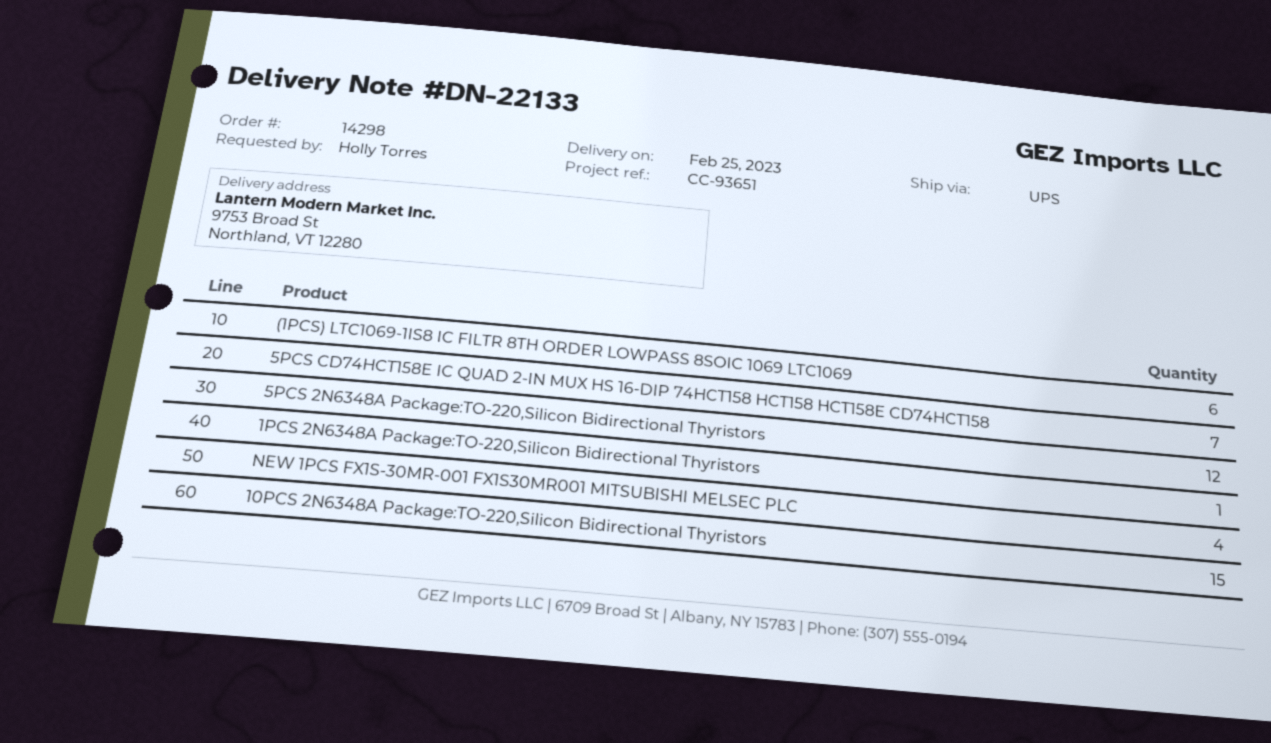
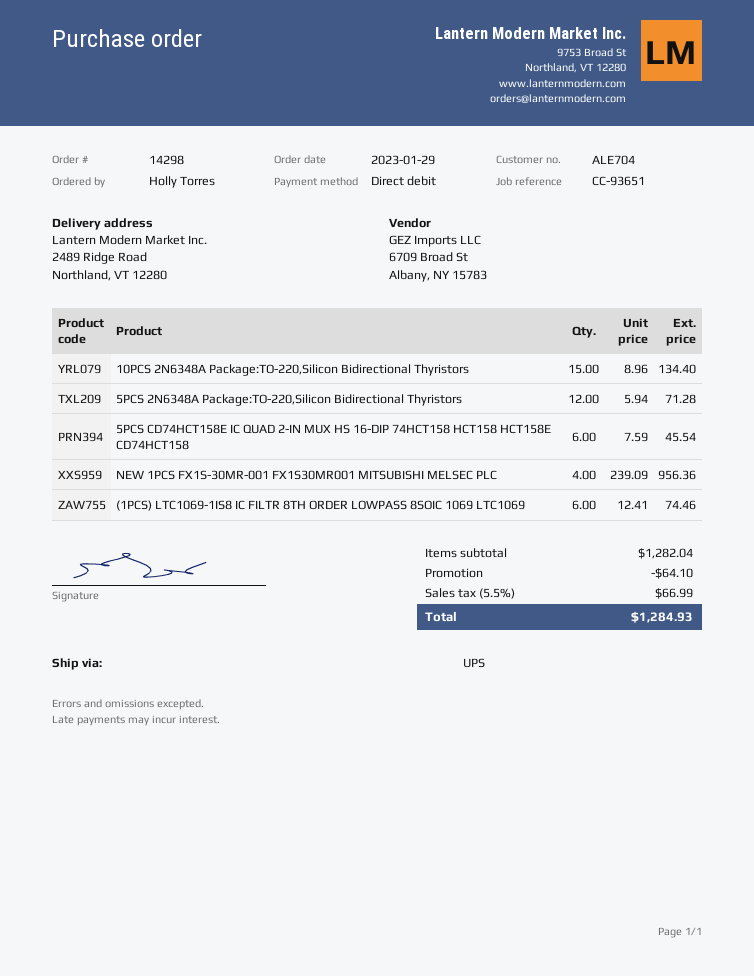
ship to: 9753 Broad St, Northland, VT 12280 -> 2489 Ridge Road, Northland, VT 12280
5PCS CD74HCT158E IC QUAD 2-IN MUX HS 16-DIP 74HCT158 HCT158 HCT158E CD74HCT158: 7 -> 6
1PCS 2N6348A Package:TO-220,Silicon Bidirectional Thyristors: 1 -> none

